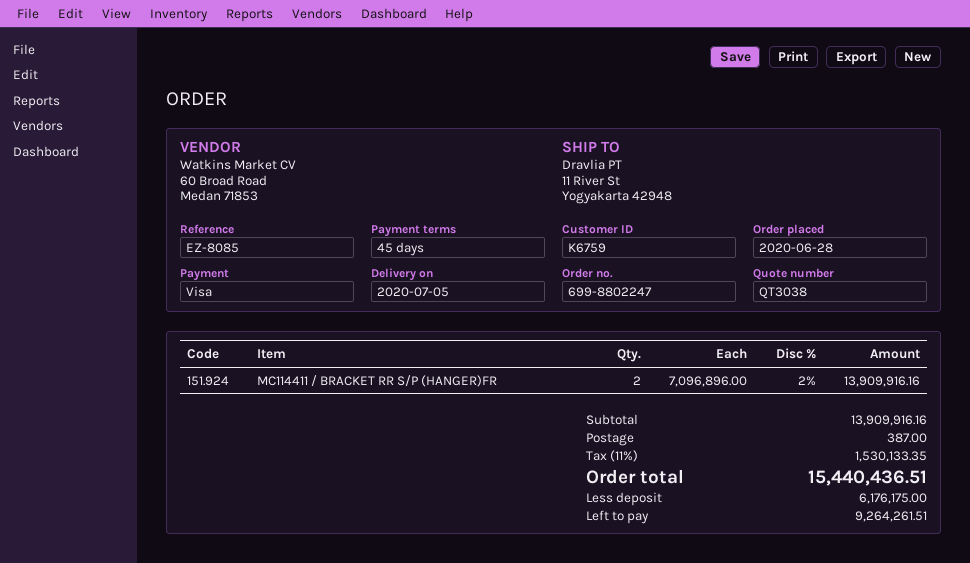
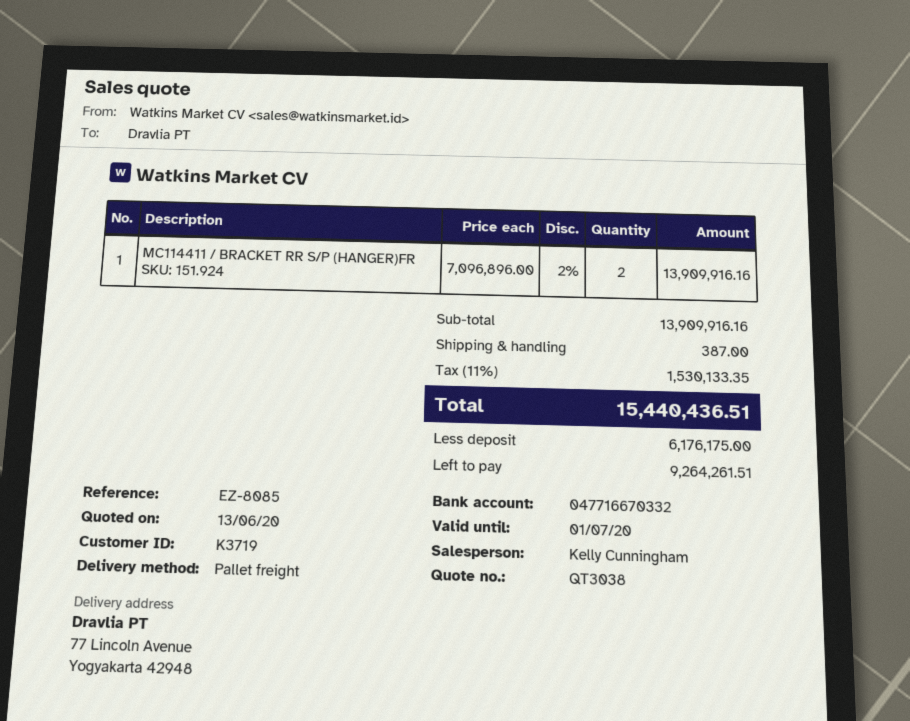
customer number: K6759 -> K3719
ship to: 11 River St, Yogyakarta 42948 -> 77 Lincoln Avenue, Yogyakarta 42948

